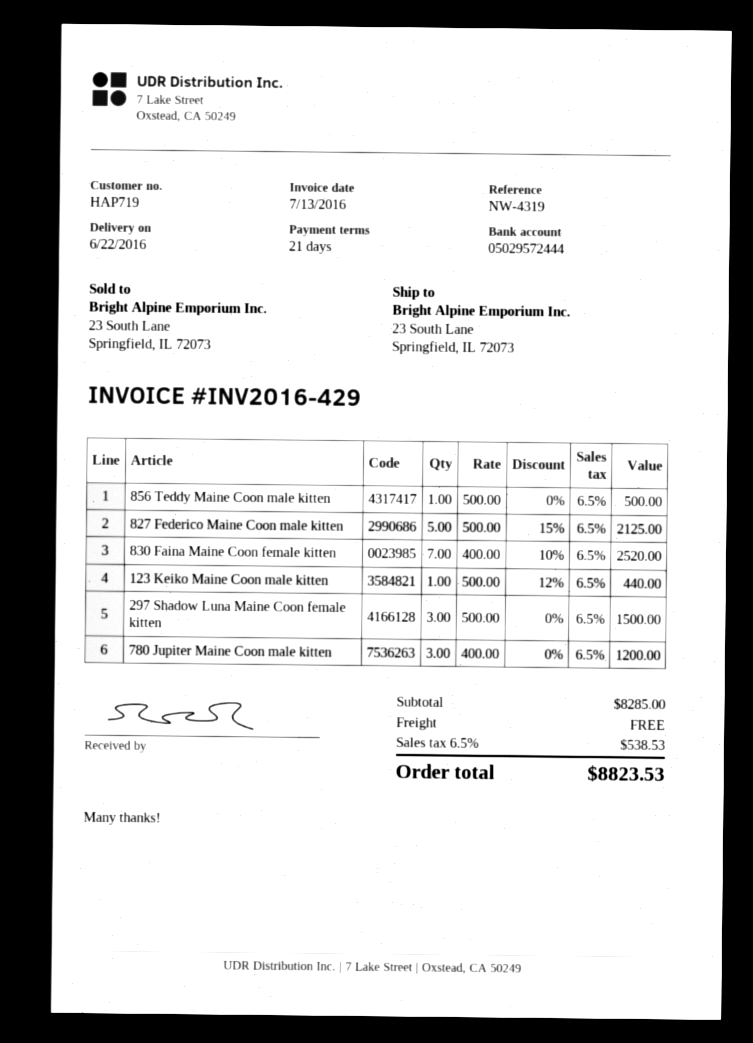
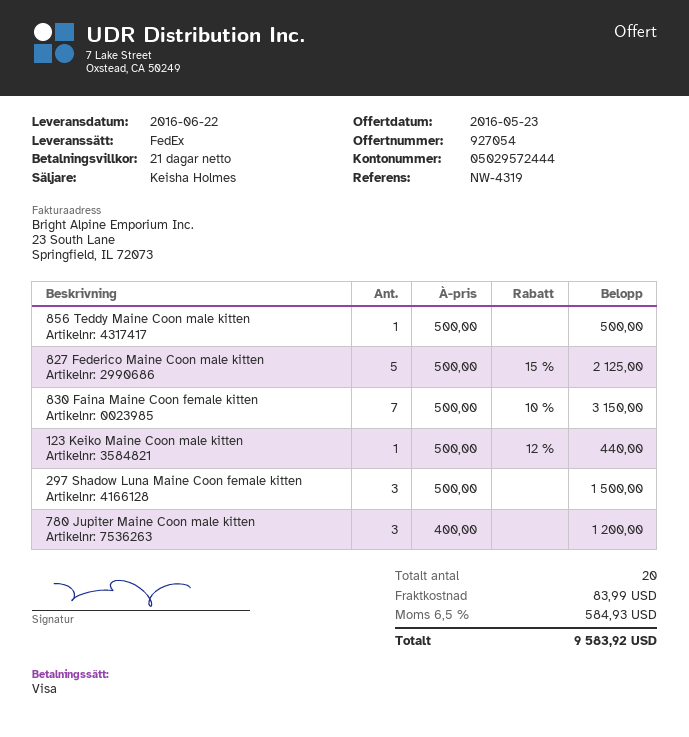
830 Faina Maine Coon female kitten: 7 x 400.00 - 10% = 2520.00 -> 7 x 500.00 - 10% = 3150.00
shipping: 0.00 -> 83.99
tax: 6.5% = 538.53 -> 6.5% = 584.93
total: 8823.53 -> 9583.92

